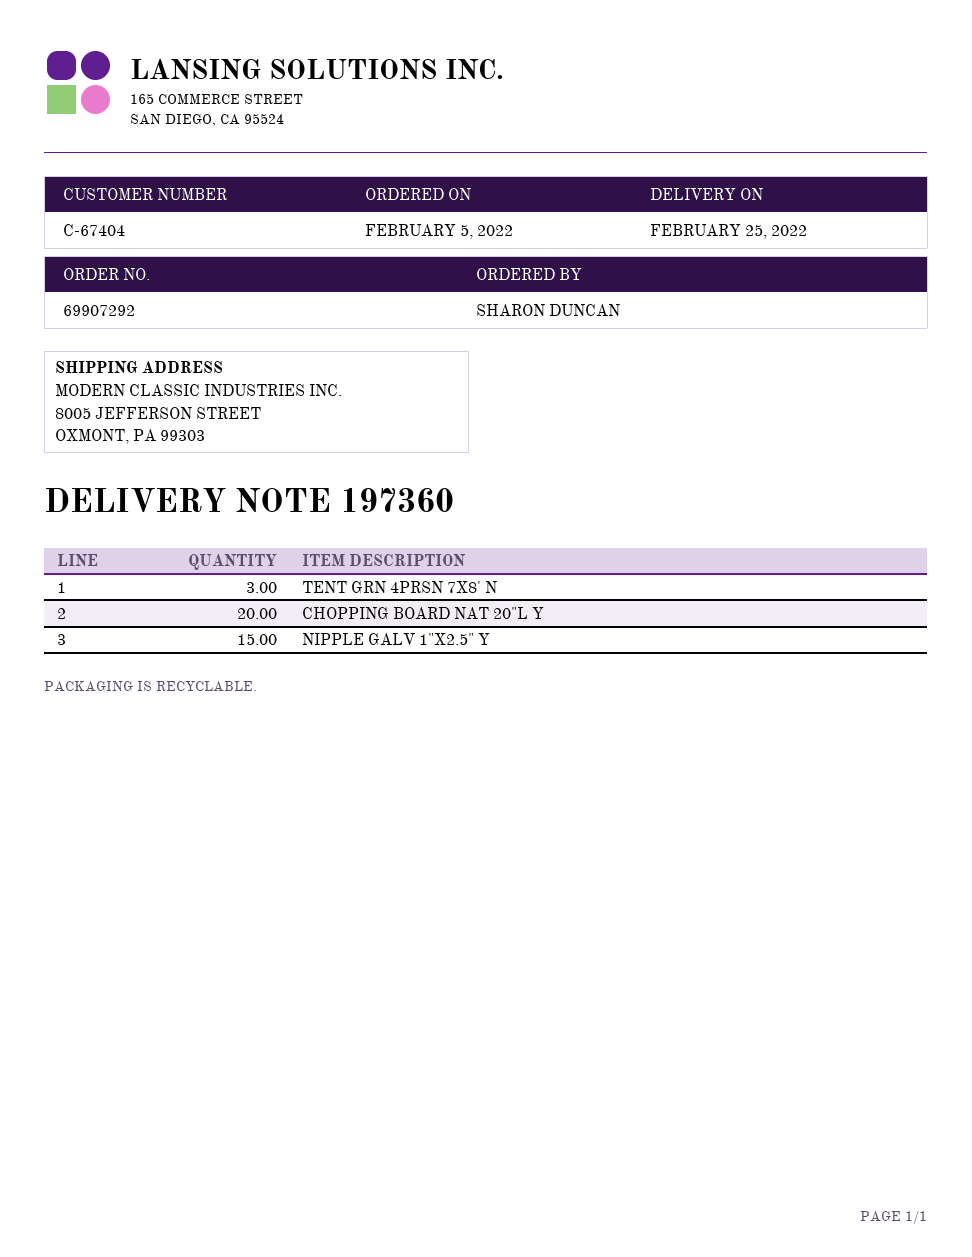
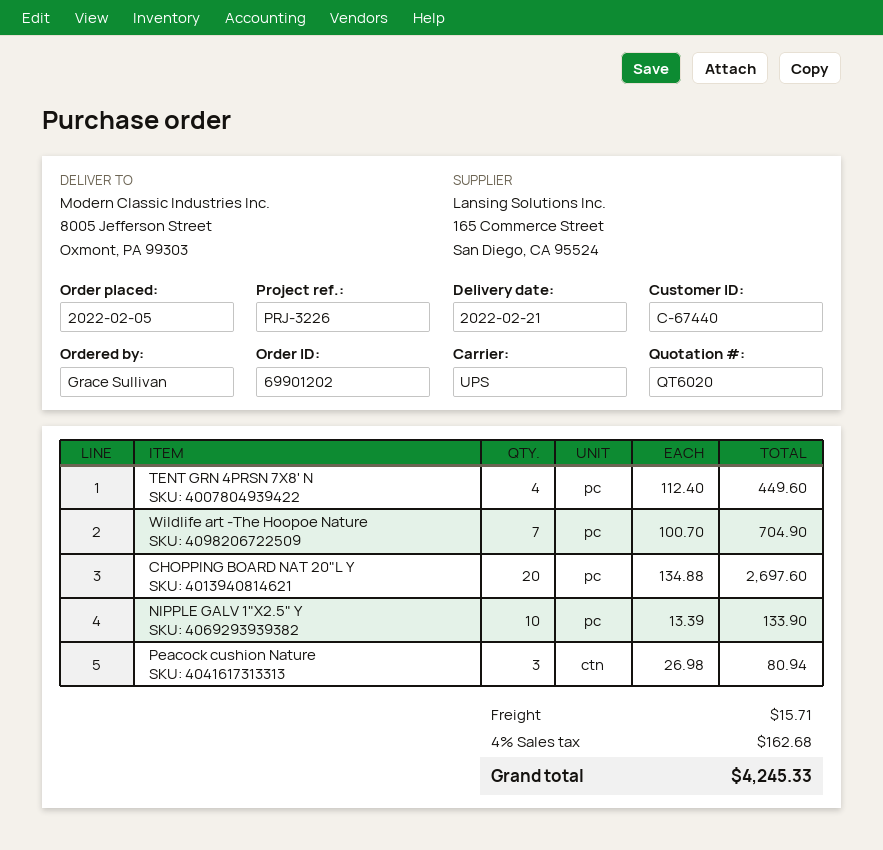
order number: 69907292 -> 69901202
delivery date: 2022-02-25 -> 2022-02-21
customer number: C-67404 -> C-67440
ordered by: SHARON DUNCAN -> Grace Sullivan
TENT GRN 4PRSN 7X8' N: 3 -> 4
NIPPLE GALV 1"X2.5" Y: 15 -> 10
Wildlife art -The Hoopoe Nature: none -> 7
Peacock cushion Nature: none -> 3

